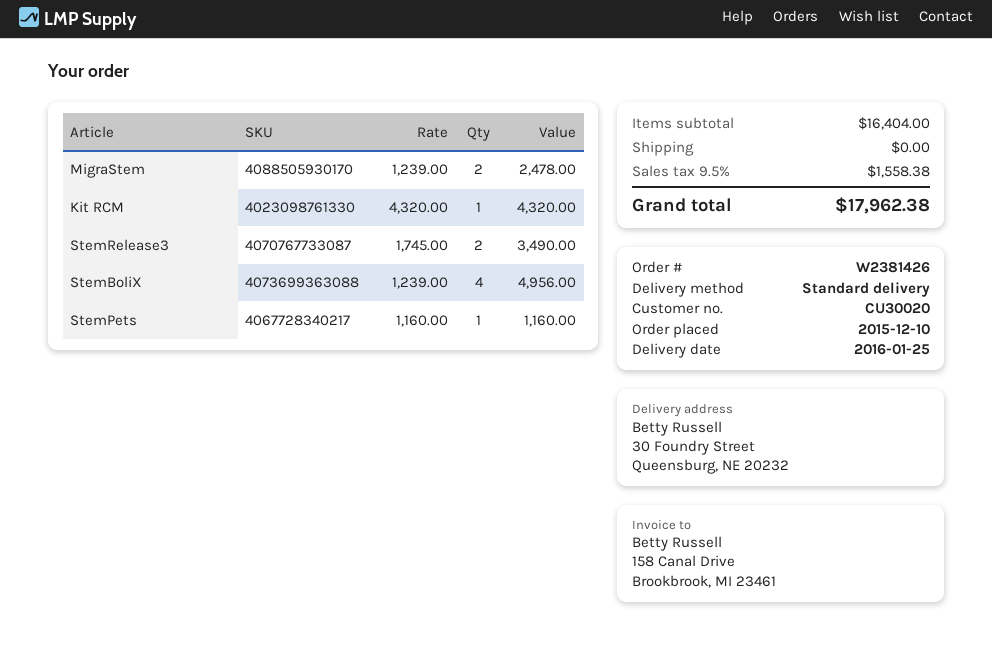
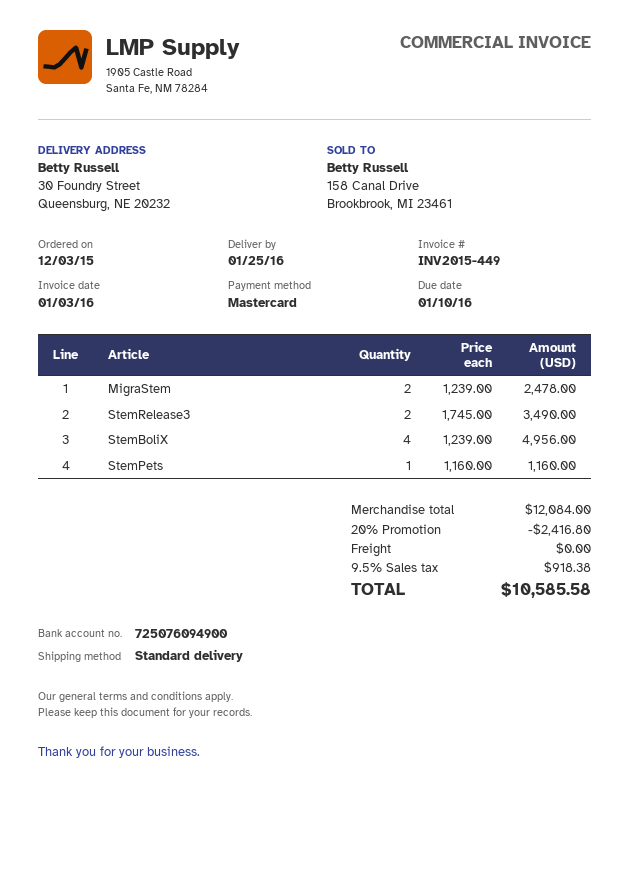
order date: 2015-12-10 -> 2015-12-03
Kit RCM: 1 x 4320.00 = 4320.00 -> none
subtotal: 16404.00 -> 12084.00
discount: none -> 20% = 2416.80
tax: 9.5% = 1558.38 -> 9.5% = 918.38
total: 17962.38 -> 10585.58

